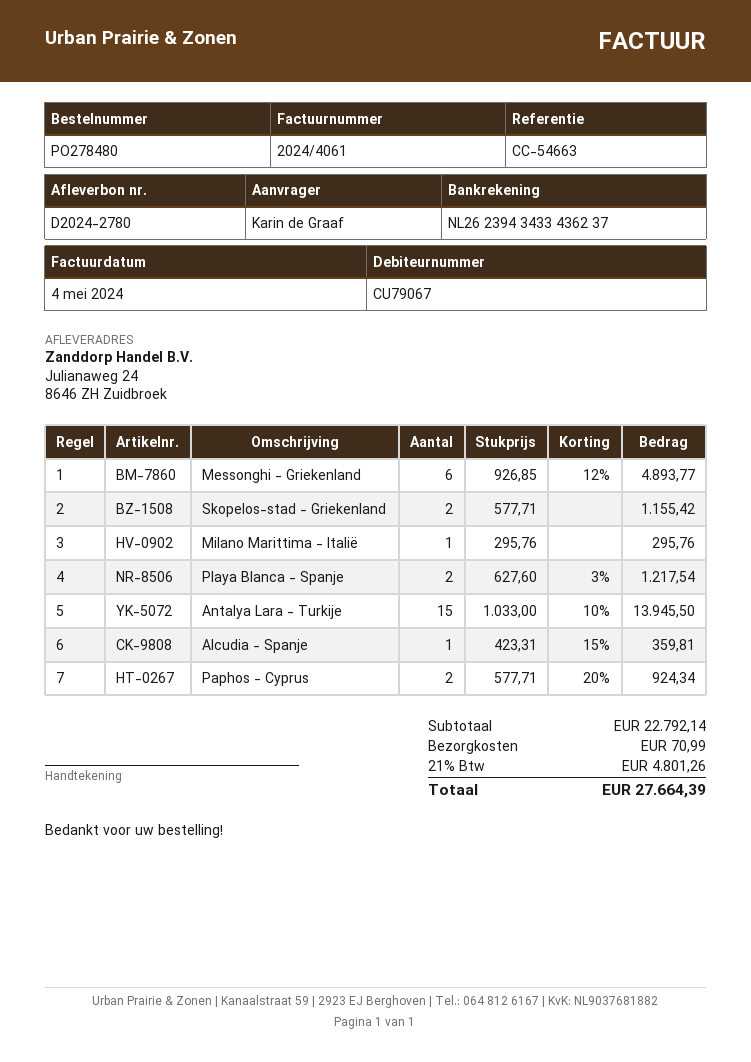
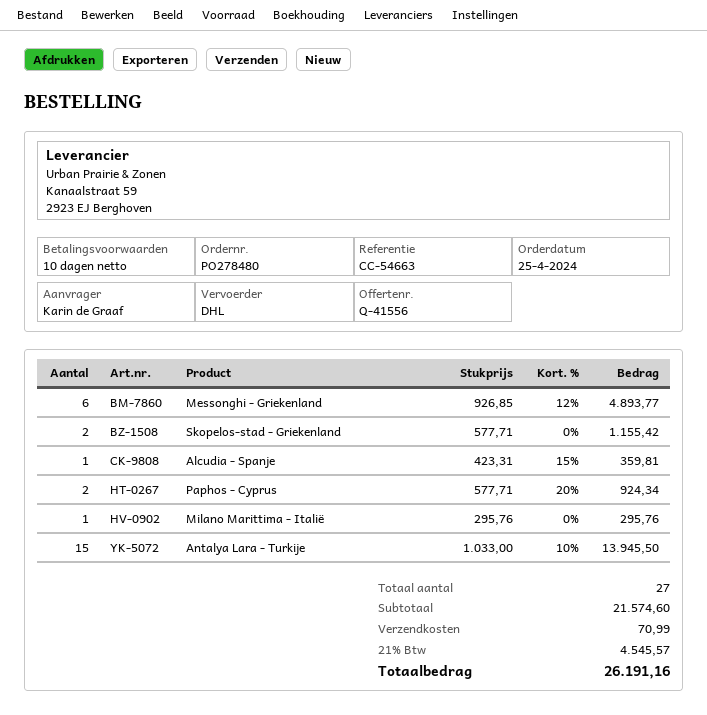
Playa Blanca - Spanje: 2 x 627.60 - 3% = 1217.54 -> none
subtotal: 22792.14 -> 21574.60
tax: 21% = 4801.26 -> 21% = 4545.57
total: 27664.39 -> 26191.16

